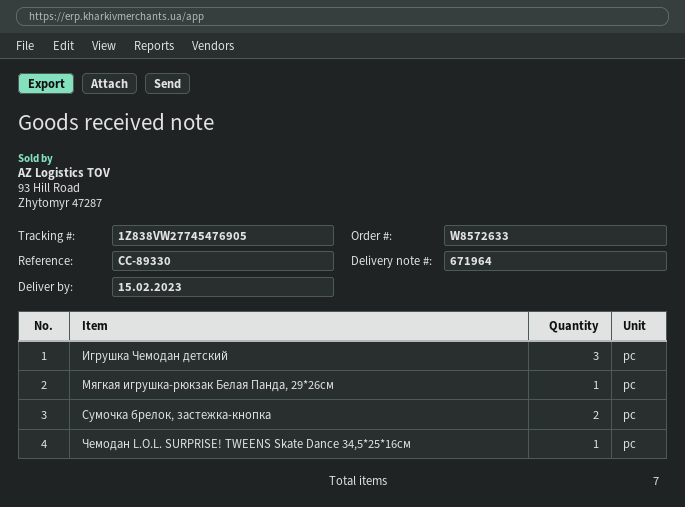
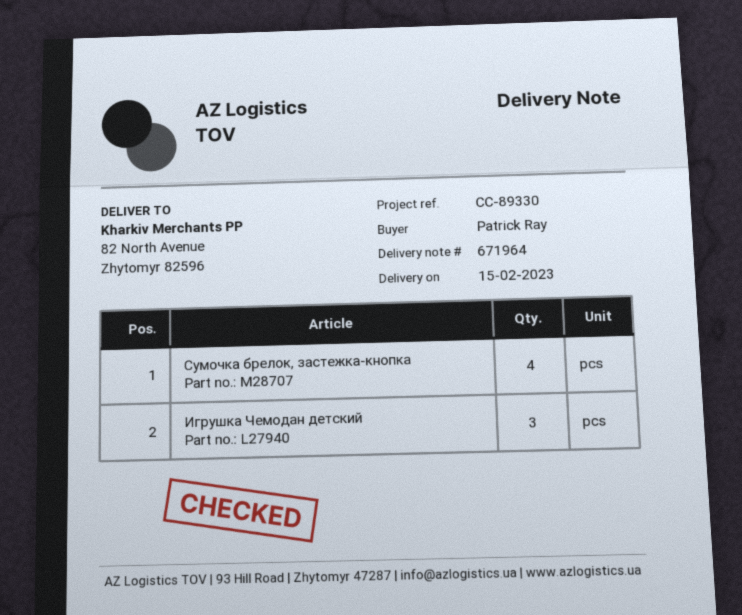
Мягкая игрушка-рюкзак Белая Панда, 29*26см: 1 -> none
Сумочка брелок, застежка-кнопка: 2 -> 4
Чемодан L.O.L. SURPRISE! TWEENS Skate Dance 34,5*25*16см: 1 -> none

